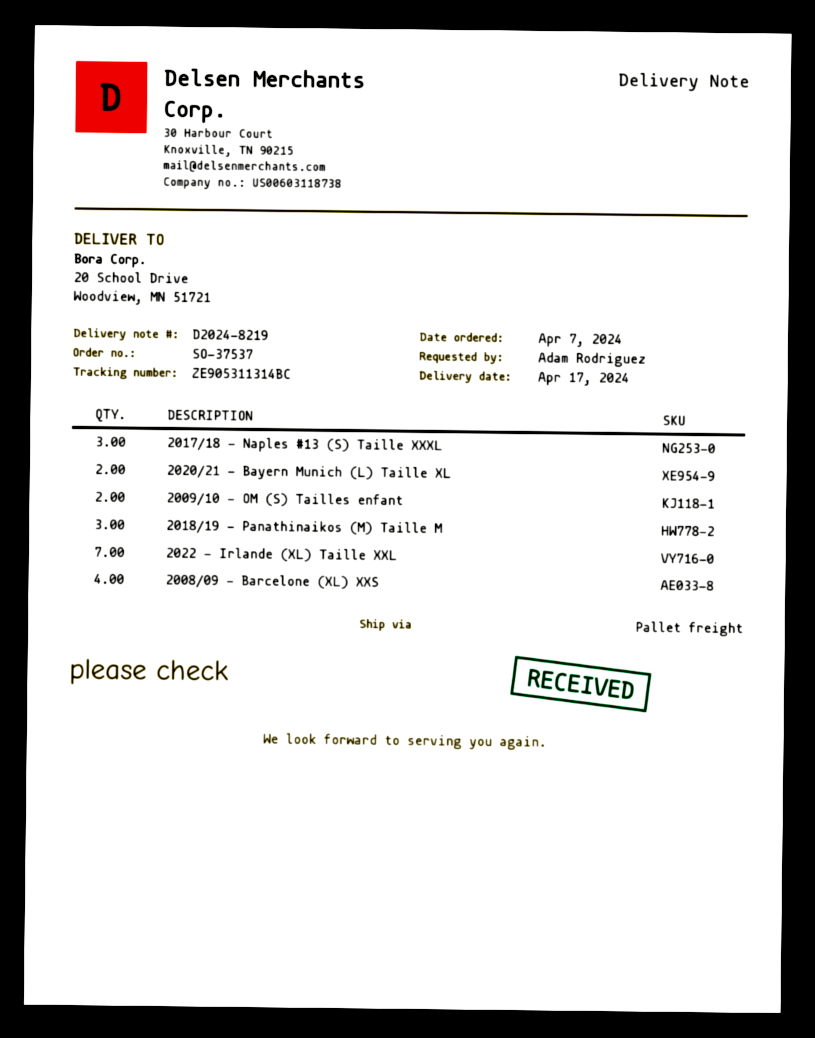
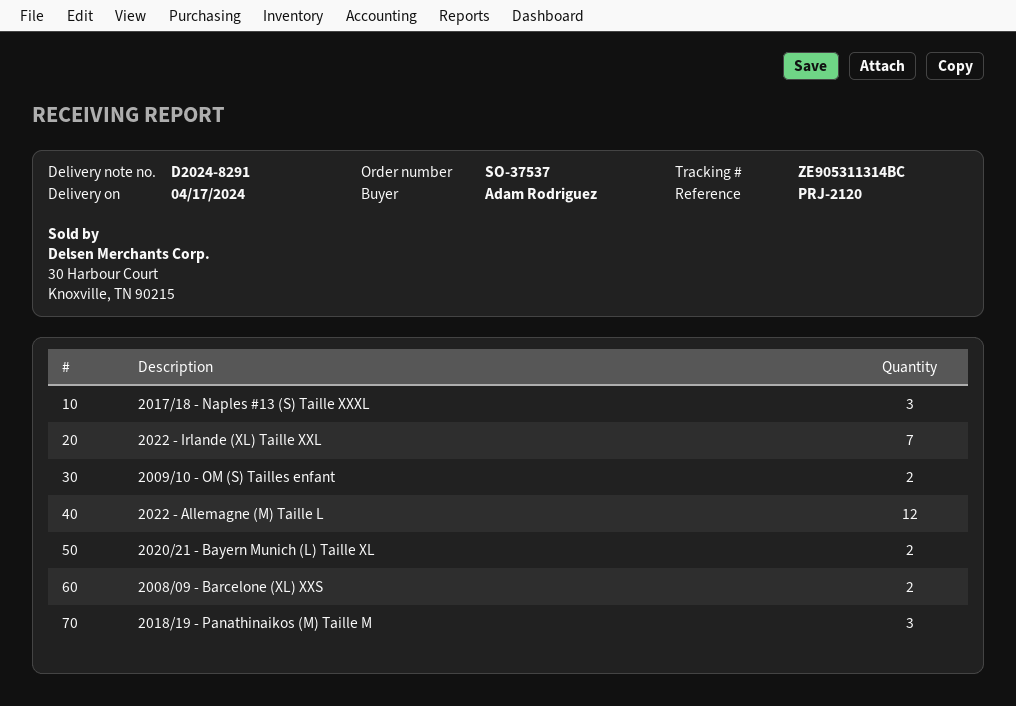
delivery note number: D2024-8219 -> D2024-8291
2008/09 - Barcelone (XL) XXS: 4 -> 2
2022 - Allemagne (M) Taille L: none -> 12

